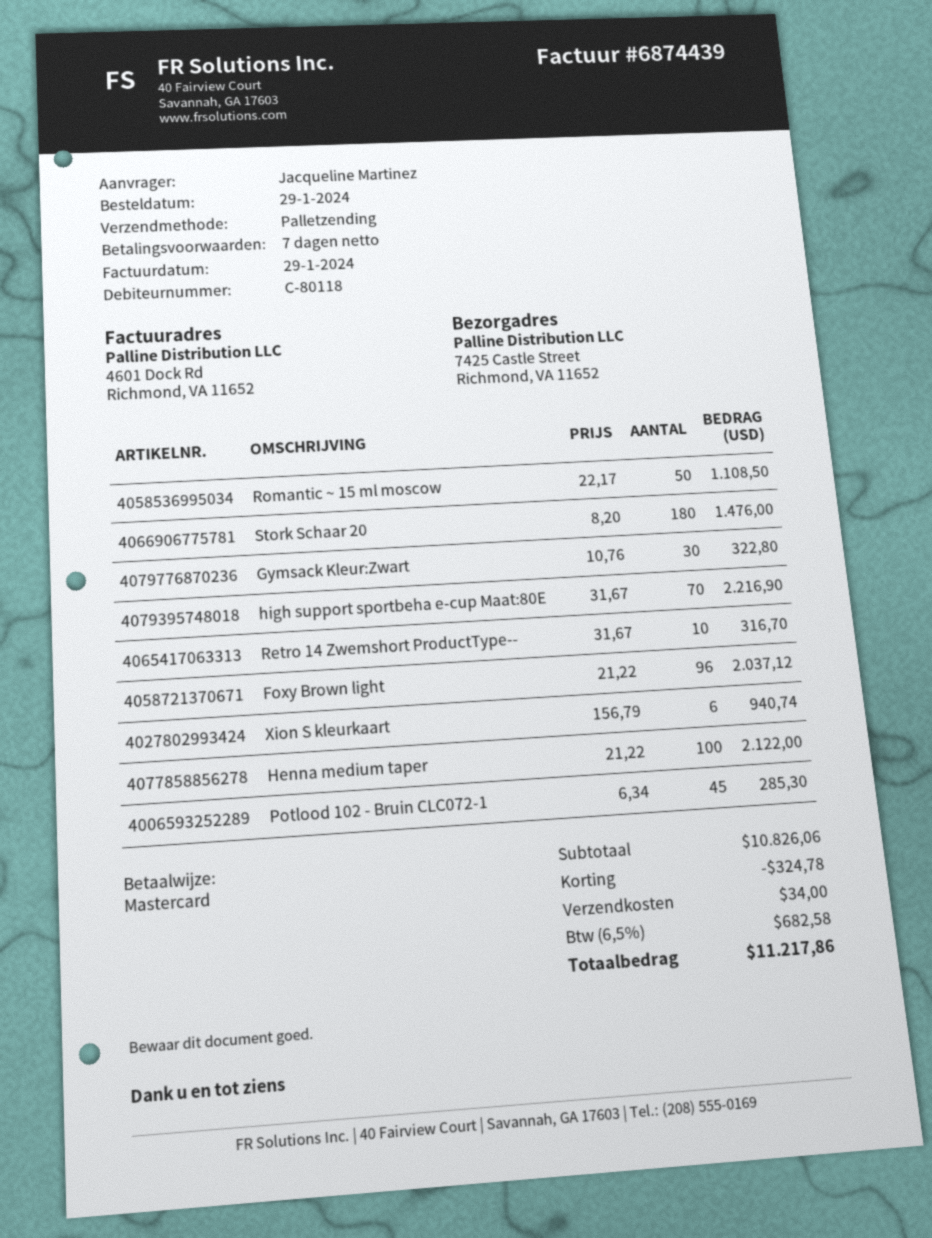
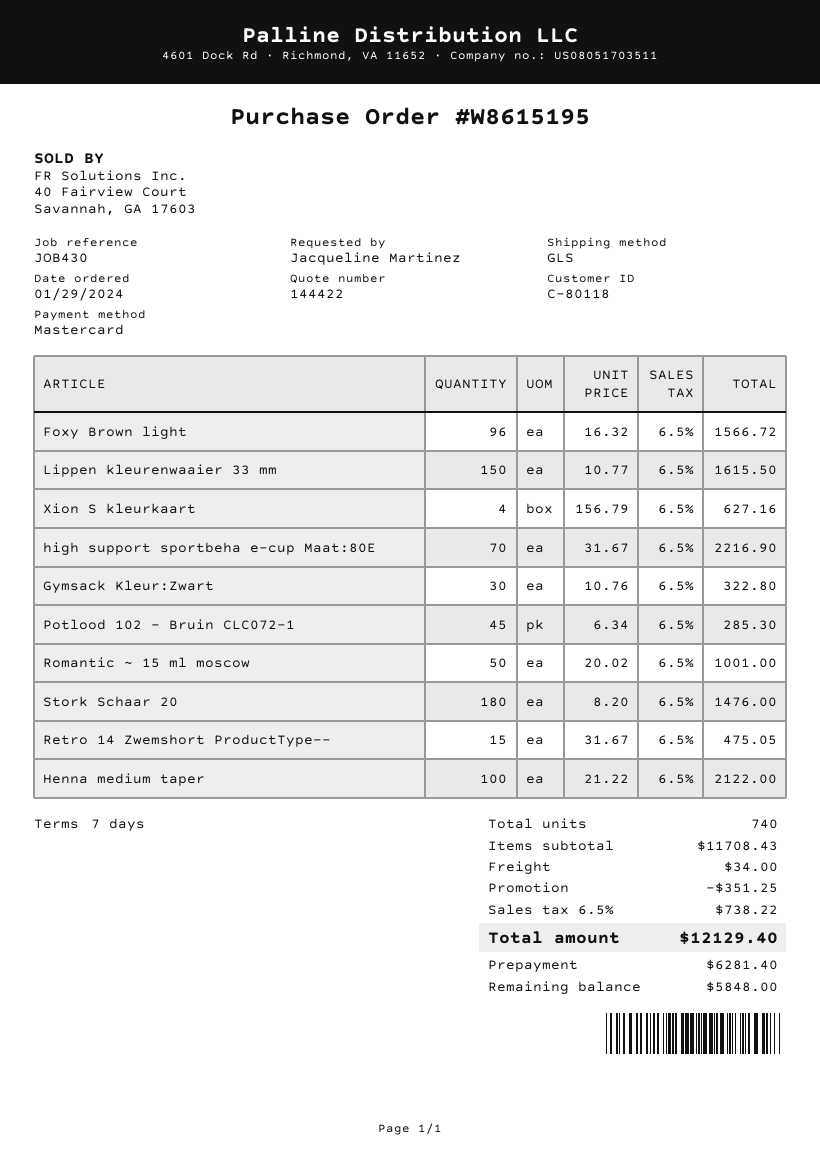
shipping method: pallet freight -> GLS
Romantic ~ 15 ml moscow: 50 x 22.17 = 1108.50 -> 50 x 20.02 = 1001.00
Retro 14 Zwemshort ProductType--: 10 x 31.67 = 316.70 -> 15 x 31.67 = 475.05
Foxy Brown light: 96 x 21.22 = 2037.12 -> 96 x 16.32 = 1566.72
Xion S kleurkaart: 6 x 156.79 = 940.74 -> 4 x 156.79 = 627.16
Lippen kleurenwaaier 33 mm: none -> 150 x 10.77 = 1615.50
subtotal: 10826.06 -> 11708.43
discount: 324.78 -> 351.25
tax: 6.5% = 682.58 -> 6.5% = 738.22
total: 11217.86 -> 12129.40

